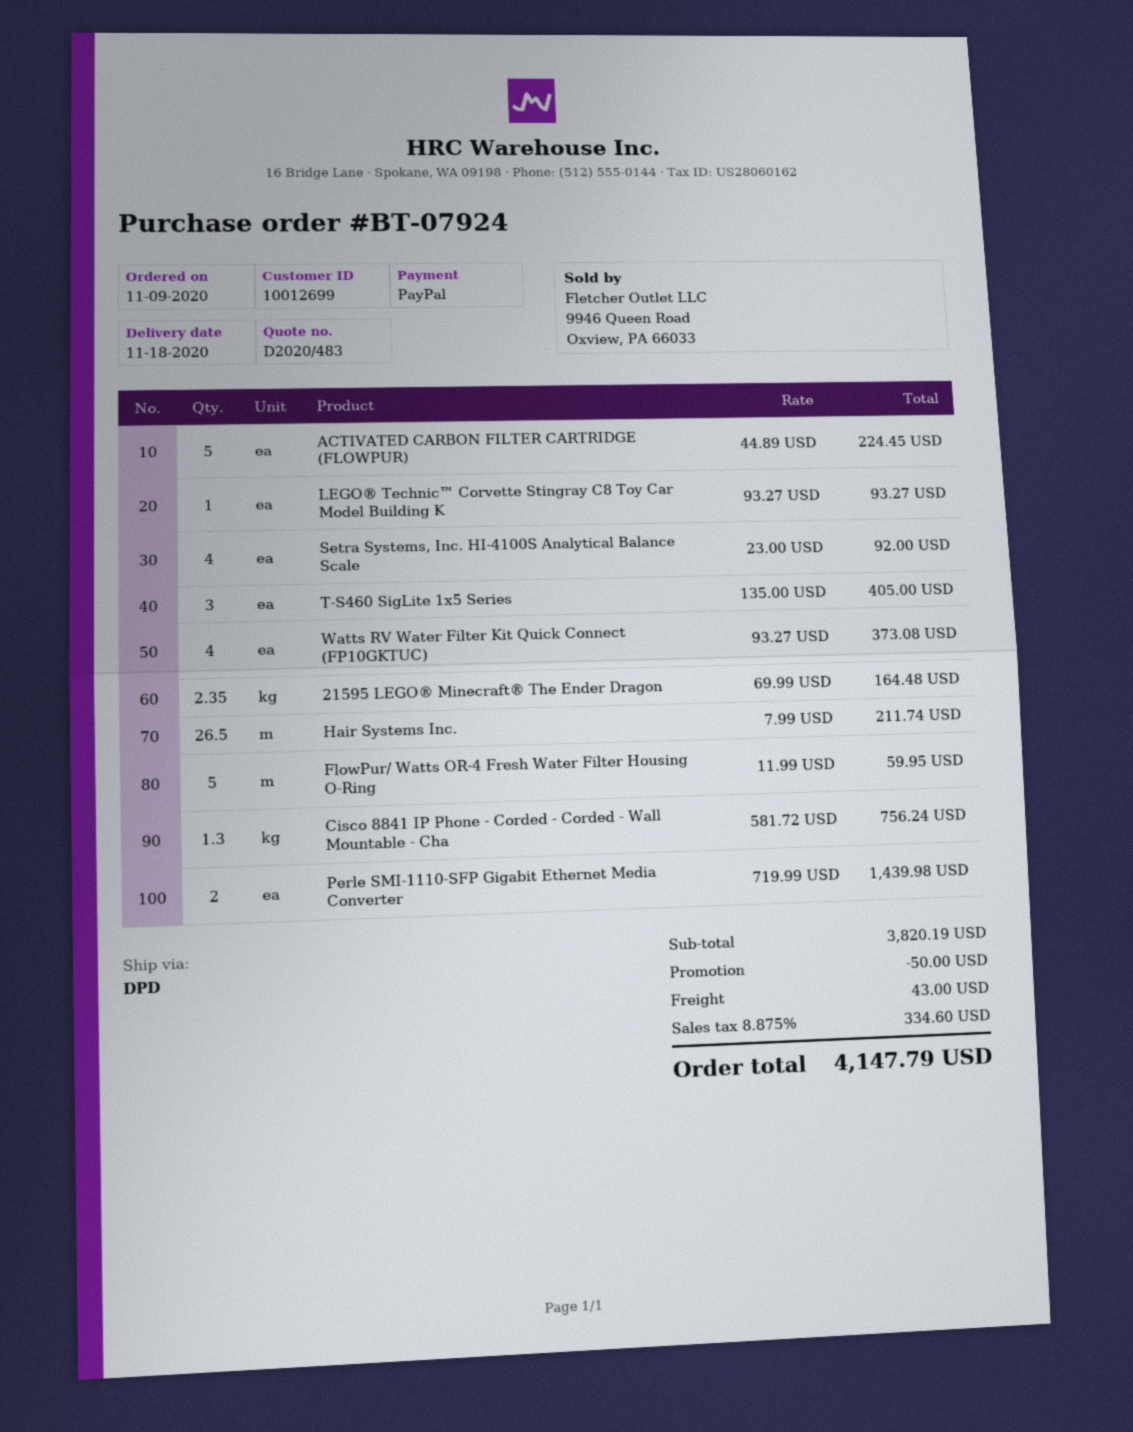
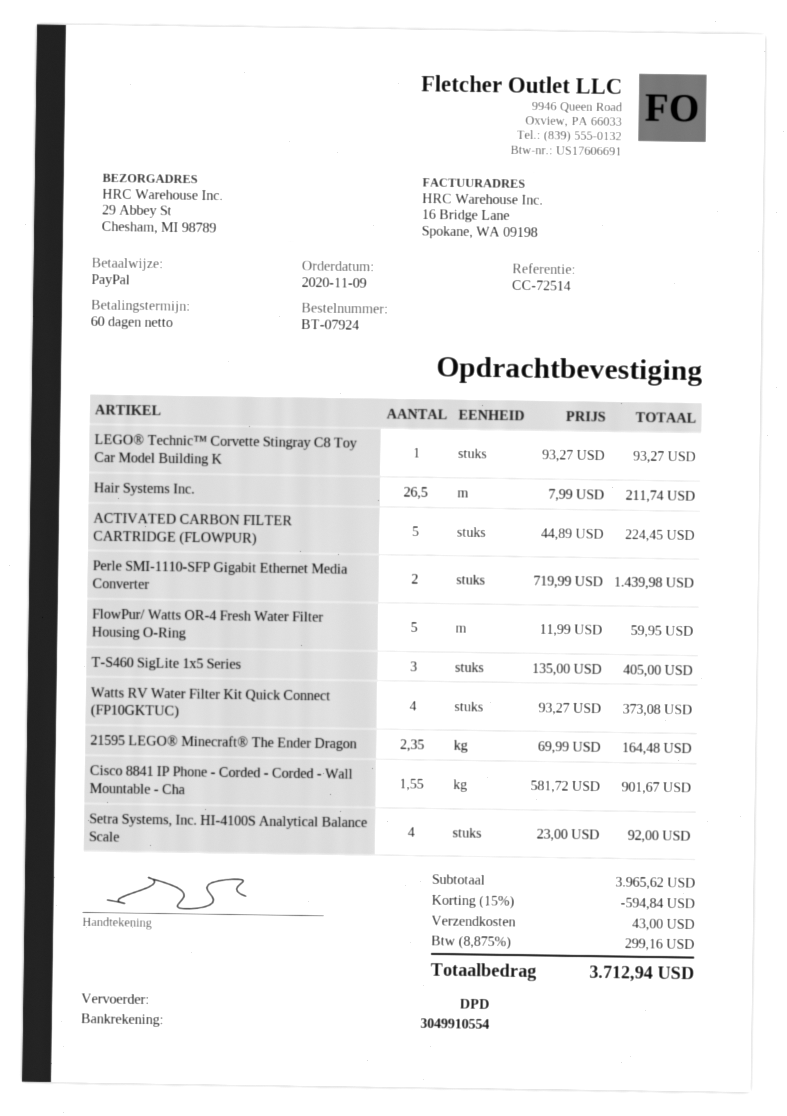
Cisco 8841 IP Phone - Corded - Corded - Wall Mountable - Cha: 1.3 x 581.72 = 756.24 -> 1.55 x 581.72 = 901.67
subtotal: 3820.19 -> 3965.62
discount: 50.00 -> 594.84
tax: 8.875% = 334.60 -> 8.875% = 299.16
total: 4147.79 -> 3712.94

